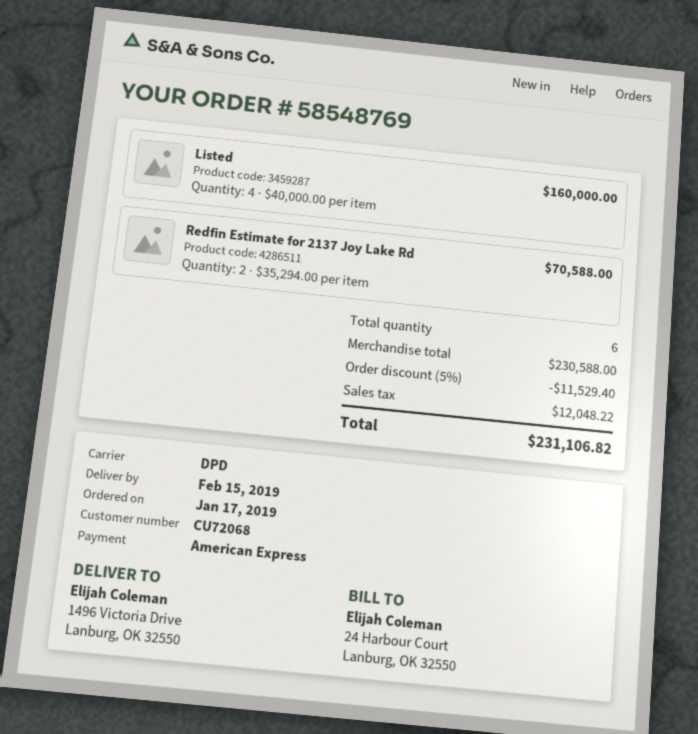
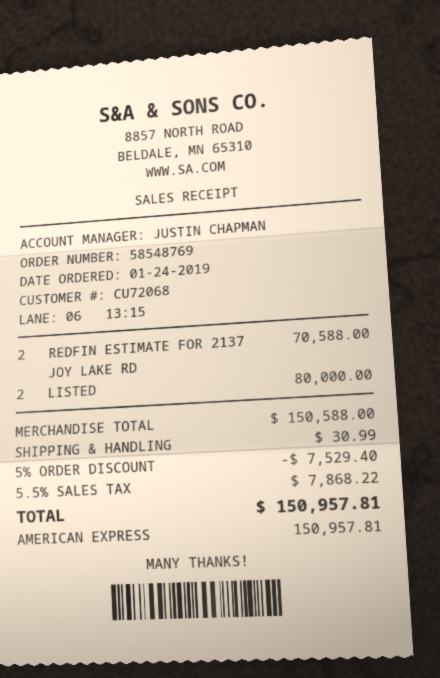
order date: 2019-01-17 -> 2019-01-24
Listed: 4 for 160000.00 -> 2 for 80000.00
subtotal: 230588.00 -> 150588.00
discount: 5% = 11529.40 -> 5% = 7529.40
shipping: none -> 30.99
tax: 12048.22 -> 7868.22
total: 231106.82 -> 150957.81

